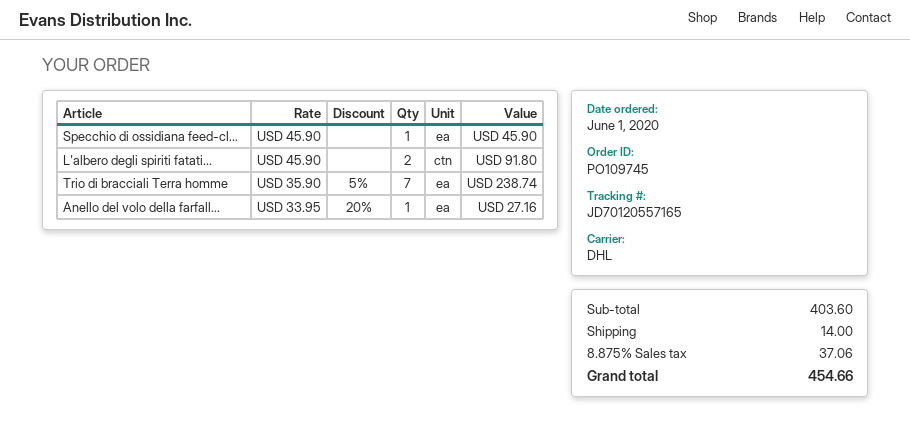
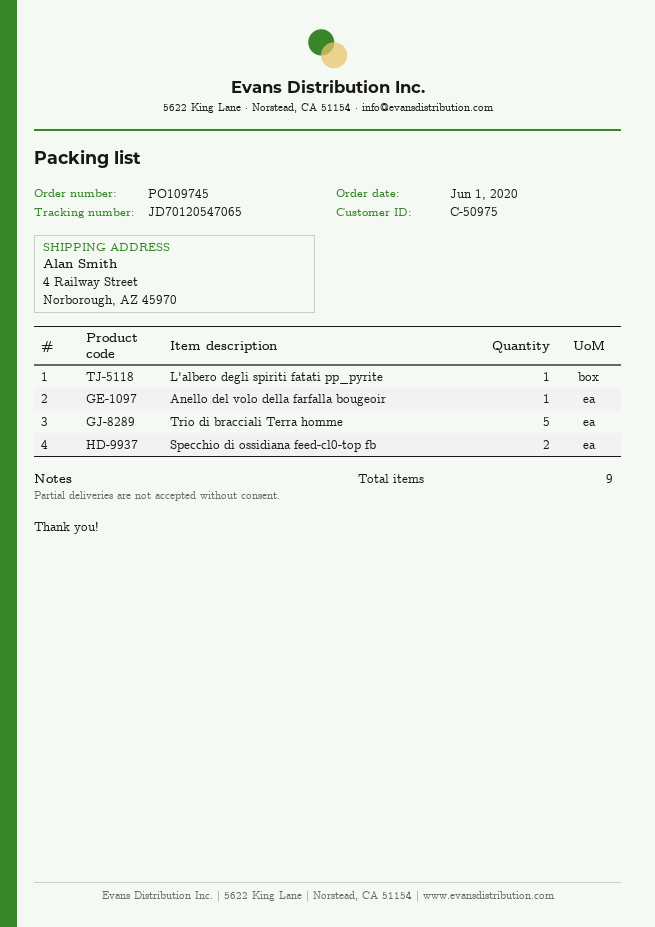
tracking number: JD70120557165 -> JD70120547065
Specchio di ossidiana feed-cl...: 1 -> 2
L'albero degli spiriti fatati...: 2 -> 1
Trio di bracciali Terra homme: 7 -> 5

